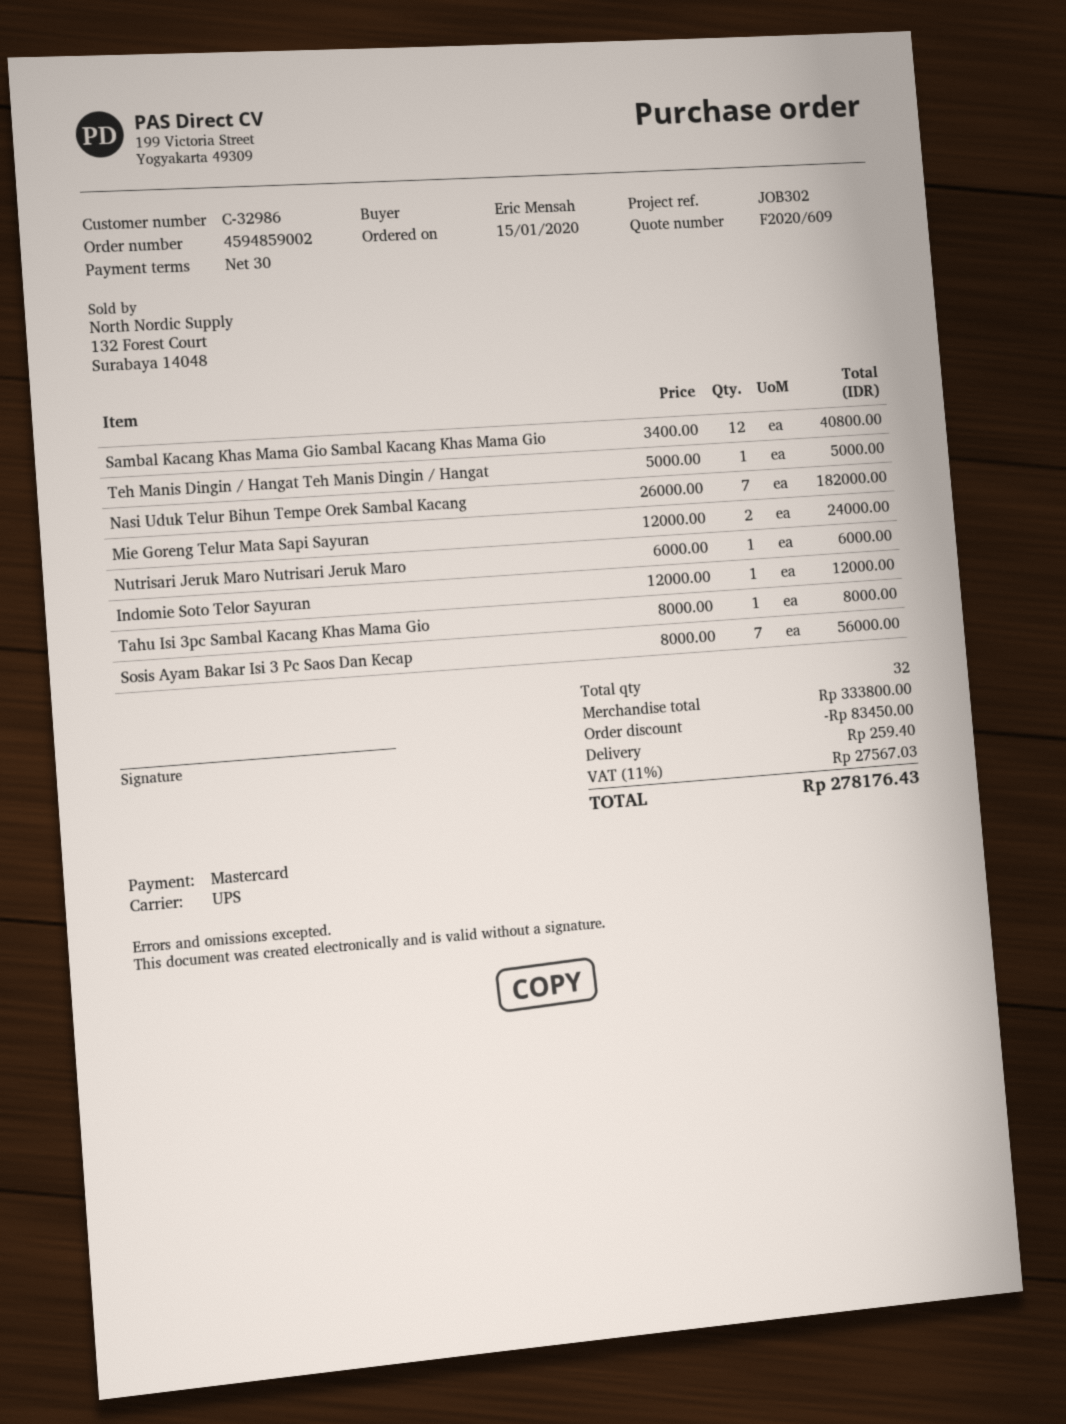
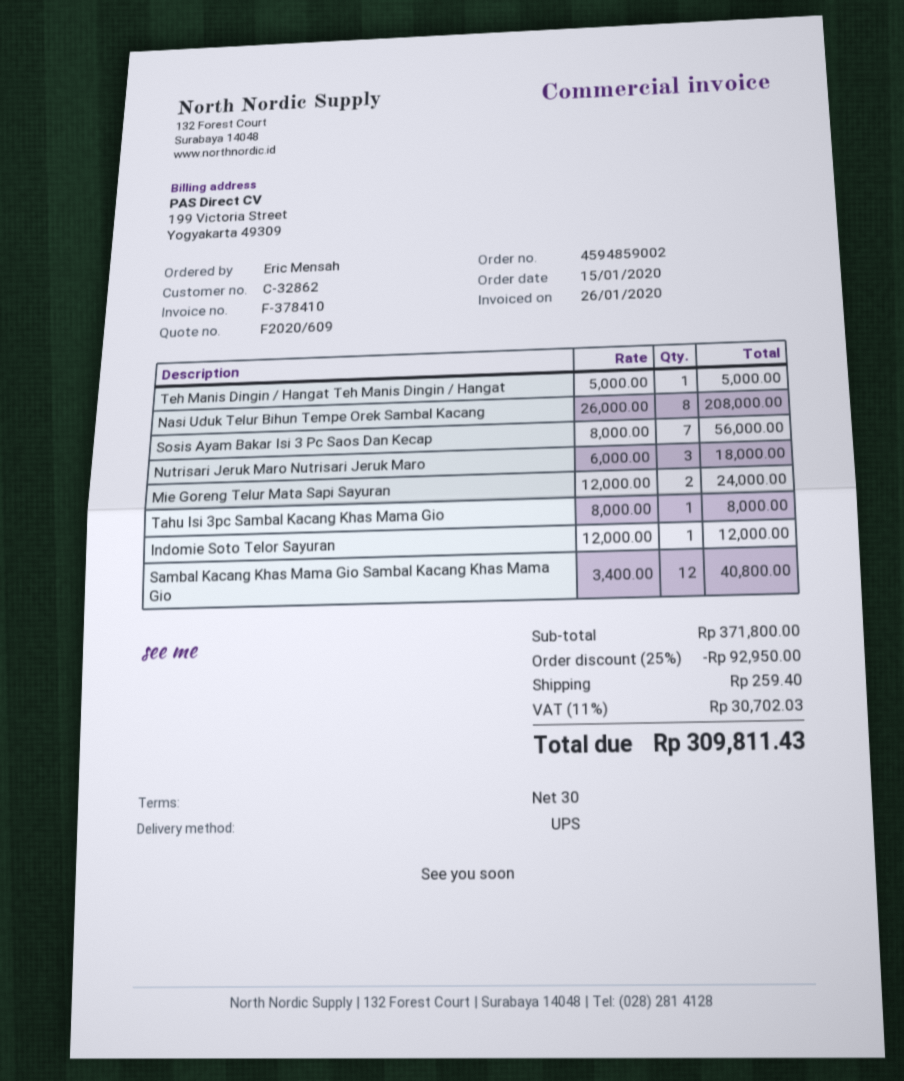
customer number: C-32986 -> C-32862
Nasi Uduk Telur Bihun Tempe Orek Sambal Kacang: 7 x 26000.00 = 182000.00 -> 8 x 26000.00 = 208000.00
Nutrisari Jeruk Maro Nutrisari Jeruk Maro: 1 x 6000.00 = 6000.00 -> 3 x 6000.00 = 18000.00
subtotal: 333800.00 -> 371800.00
discount: 83450.00 -> 92950.00
tax: 11% = 27567.03 -> 11% = 30702.03
total: 278176.43 -> 309811.43

